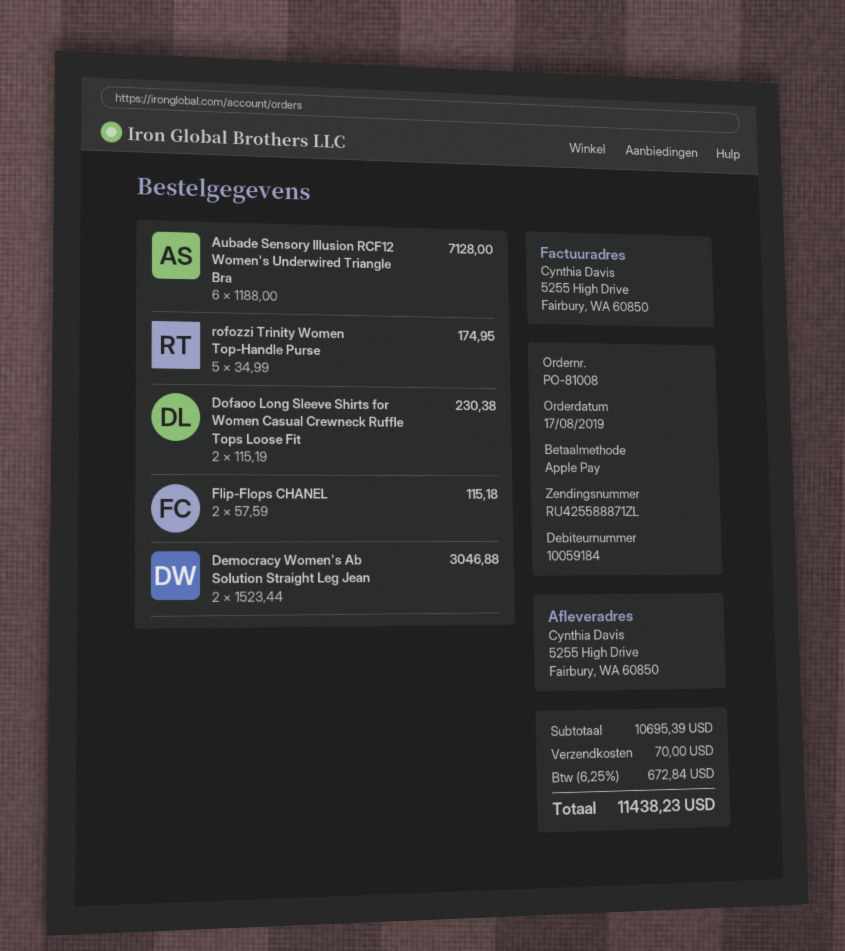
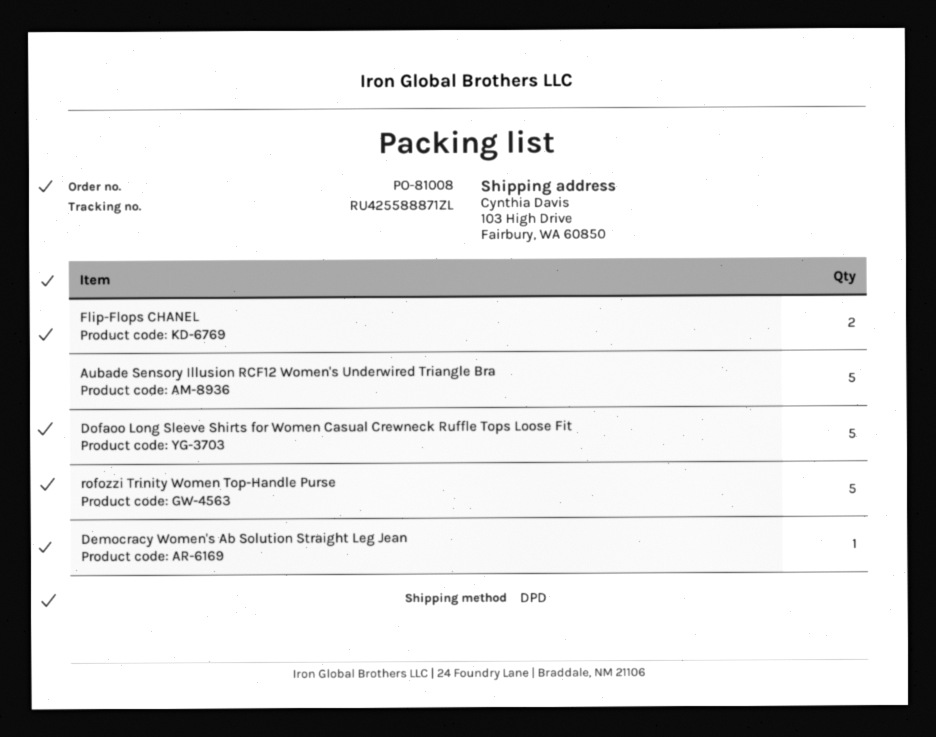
ship to: 5255 High Drive, Fairbury, WA 60850 -> 103 High Drive, Fairbury, WA 60850
Aubade Sensory Illusion RCF12 Women's Underwired Triangle Bra: 6 -> 5
Dofaoo Long Sleeve Shirts for Women Casual Crewneck Ruffle Tops Loose Fit: 2 -> 5
Democracy Women's Ab Solution Straight Leg Jean: 2 -> 1

